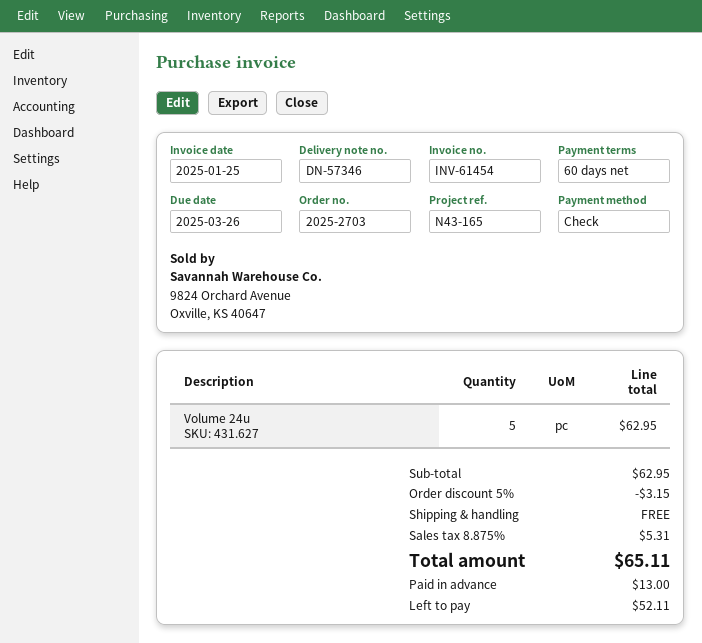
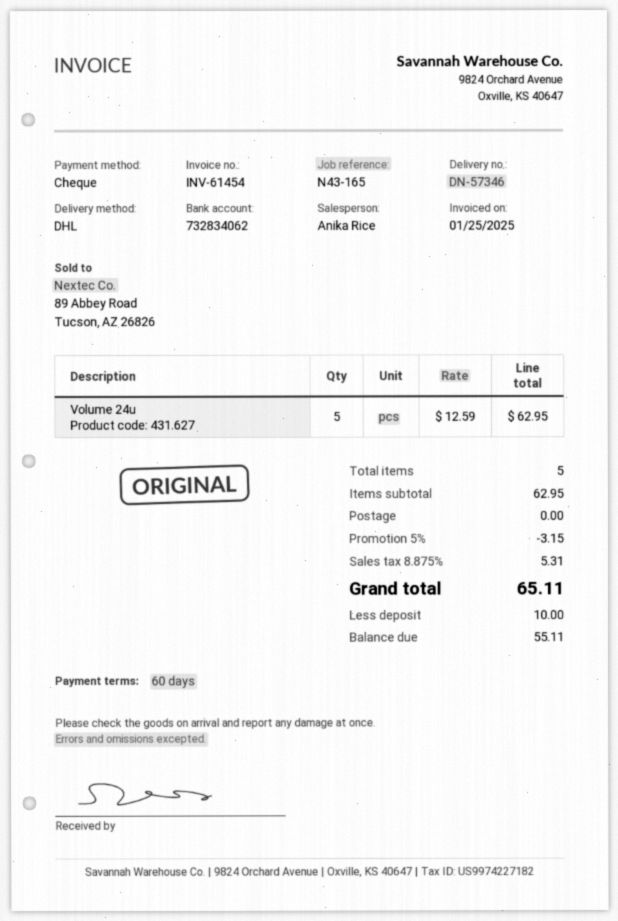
deposit: 13.00 -> 10.00
balance: 52.11 -> 55.11

